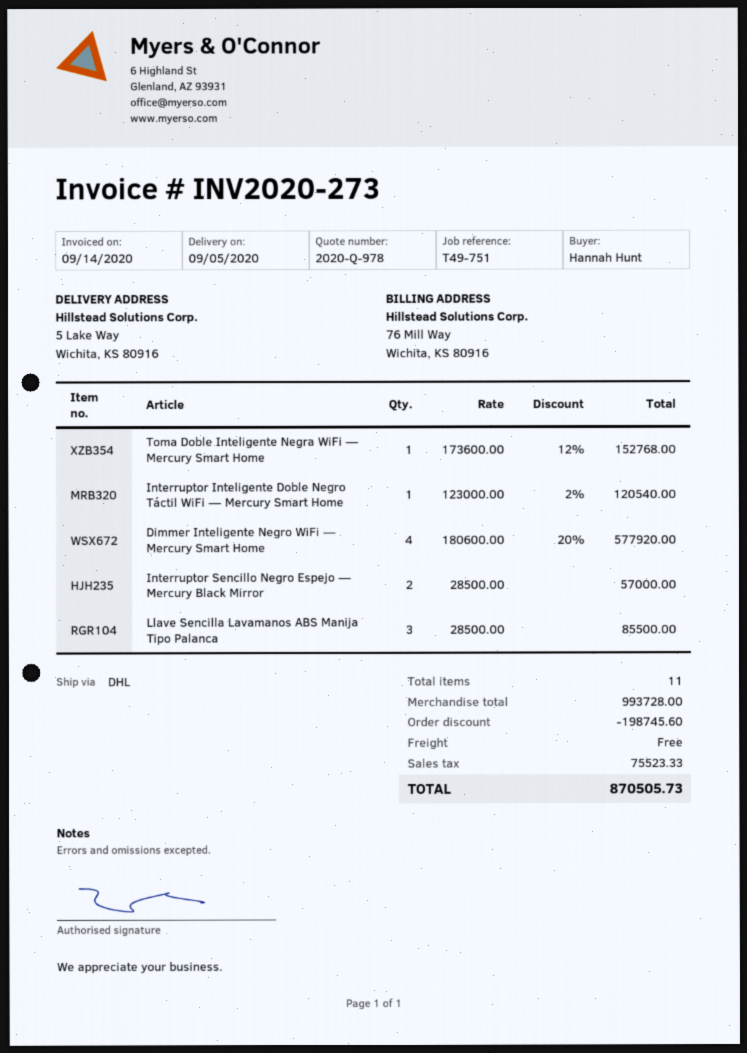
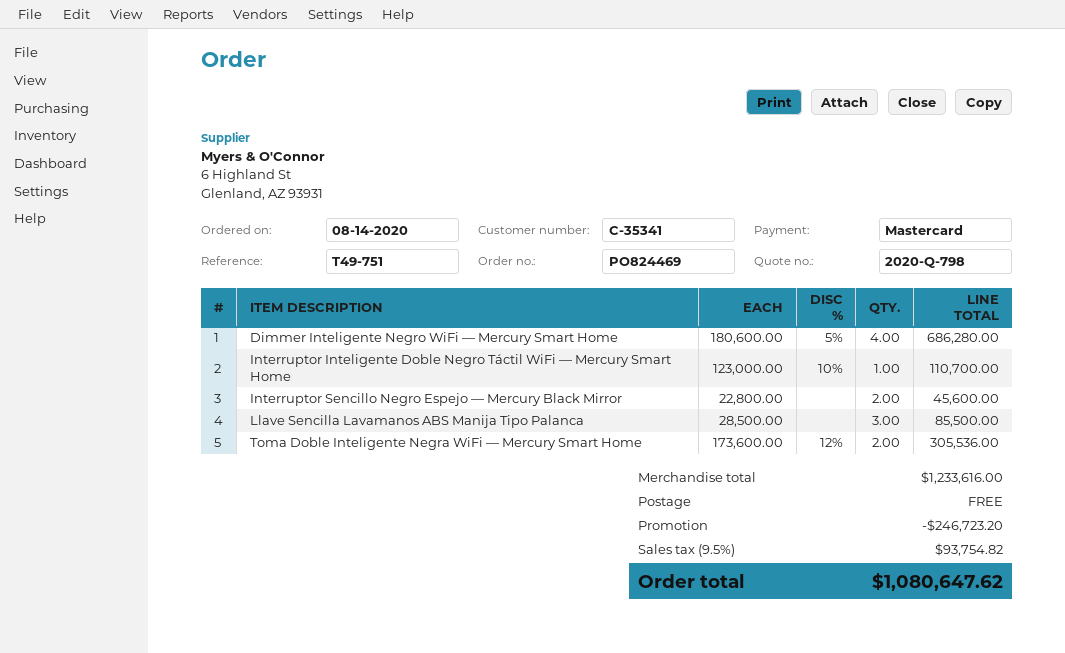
quote number: 2020-Q-978 -> 2020-Q-798
Toma Doble Inteligente Negra WiFi — Mercury Smart Home: 1 x 173600.00 - 12% = 152768.00 -> 2 x 173600.00 - 12% = 305536.00
Interruptor Inteligente Doble Negro Táctil WiFi — Mercury Smart Home: 1 x 123000.00 - 2% = 120540.00 -> 1 x 123000.00 - 10% = 110700.00
Dimmer Inteligente Negro WiFi — Mercury Smart Home: 4 x 180600.00 - 20% = 577920.00 -> 4 x 180600.00 - 5% = 686280.00
Interruptor Sencillo Negro Espejo — Mercury Black Mirror: 2 x 28500.00 = 57000.00 -> 2 x 22800.00 = 45600.00
subtotal: 993728.00 -> 1233616.00
discount: 198745.60 -> 246723.20
tax: 75523.33 -> 93754.82
total: 870505.73 -> 1080647.62

